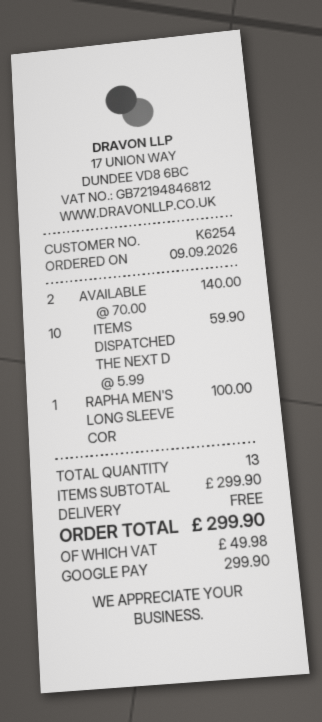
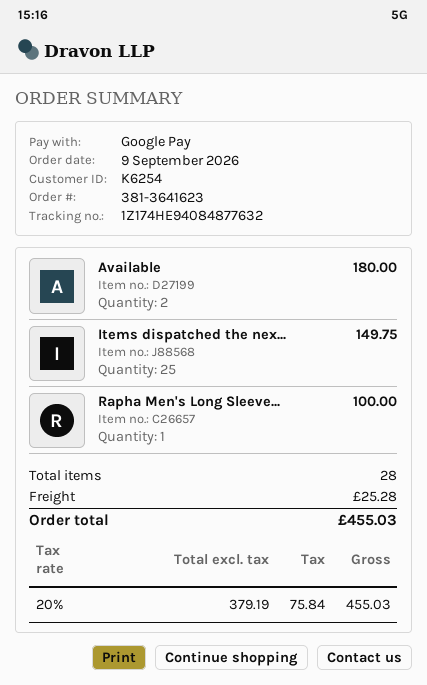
AVAILABLE: 2 for 140.00 -> 2 for 180.00
ITEMS DISPATCHED THE NEXT D: 10 for 59.90 -> 25 for 149.75
total quantity: 13 -> 28
shipping: 0.00 -> 25.28
tax: 49.98 -> 75.84
total: 299.90 -> 455.03

